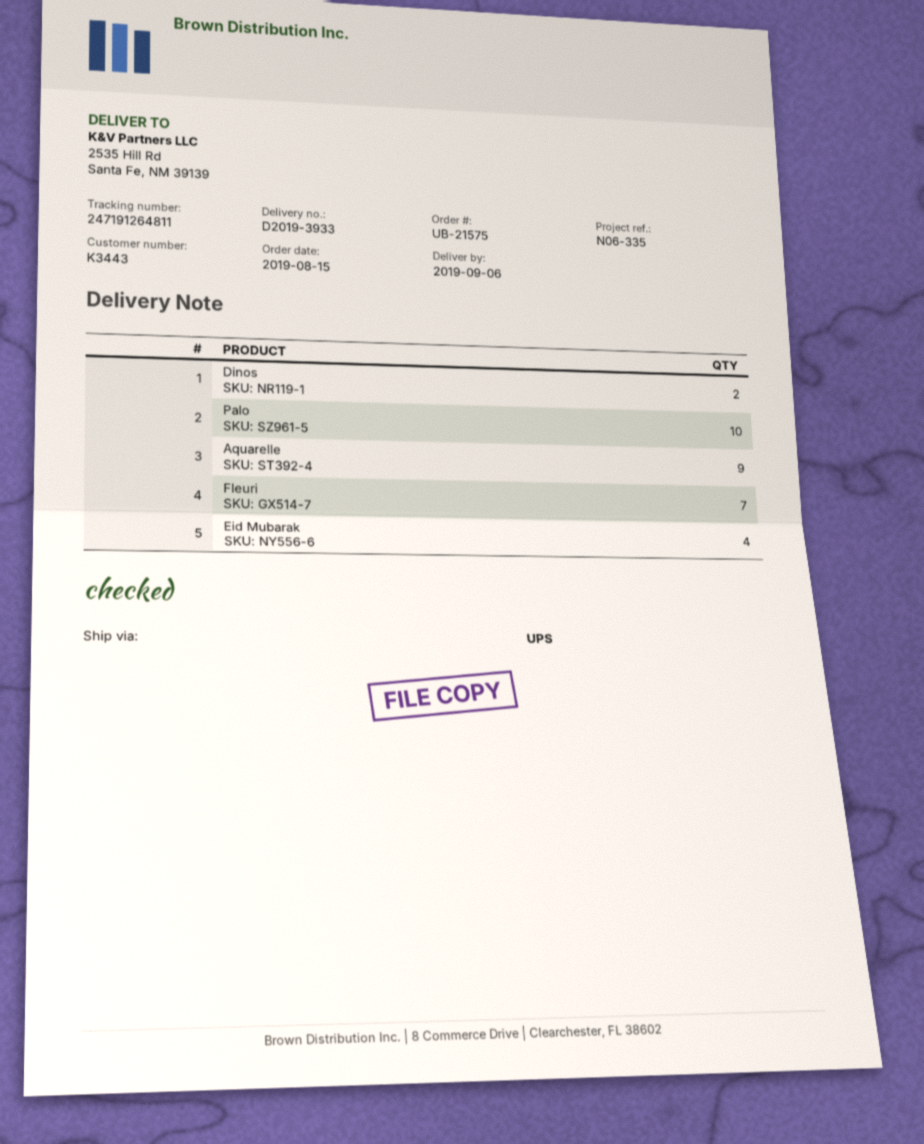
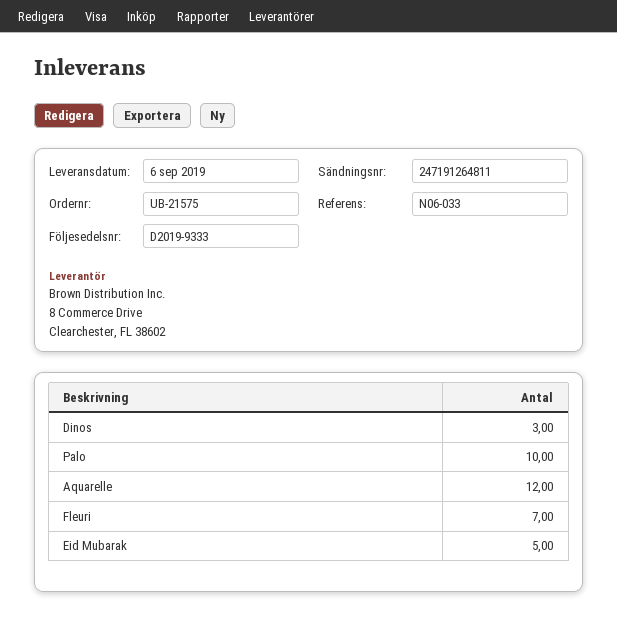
delivery note number: D2019-3933 -> D2019-9333
reference: N06-335 -> N06-033
Dinos: 2 -> 3
Aquarelle: 9 -> 12
Eid Mubarak: 4 -> 5

